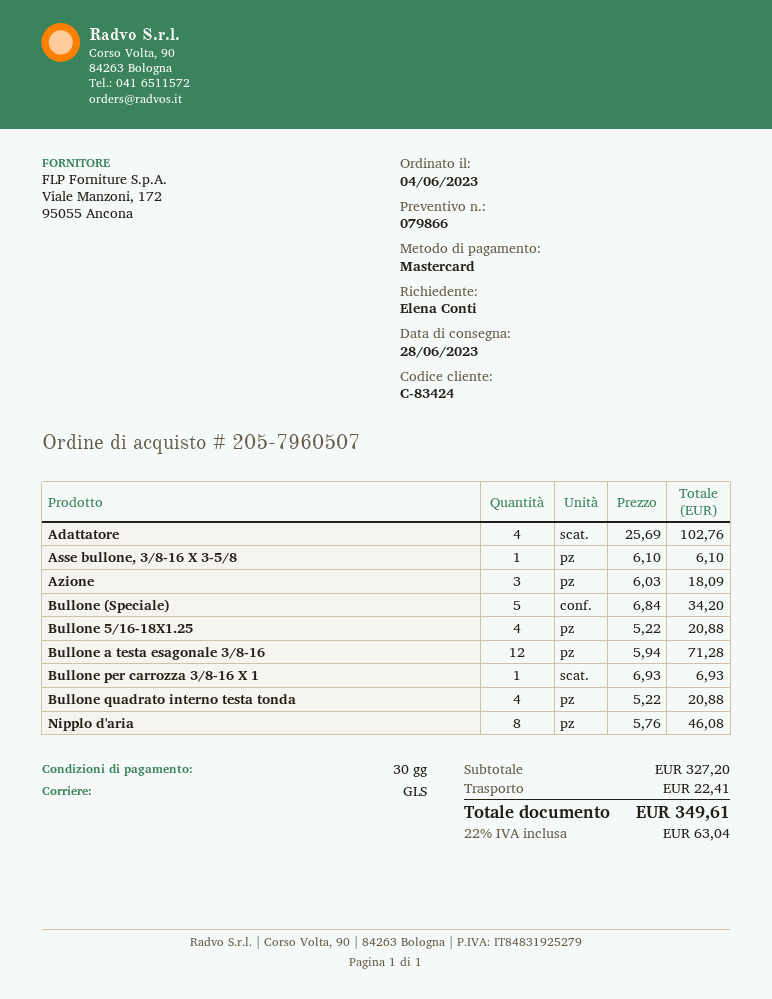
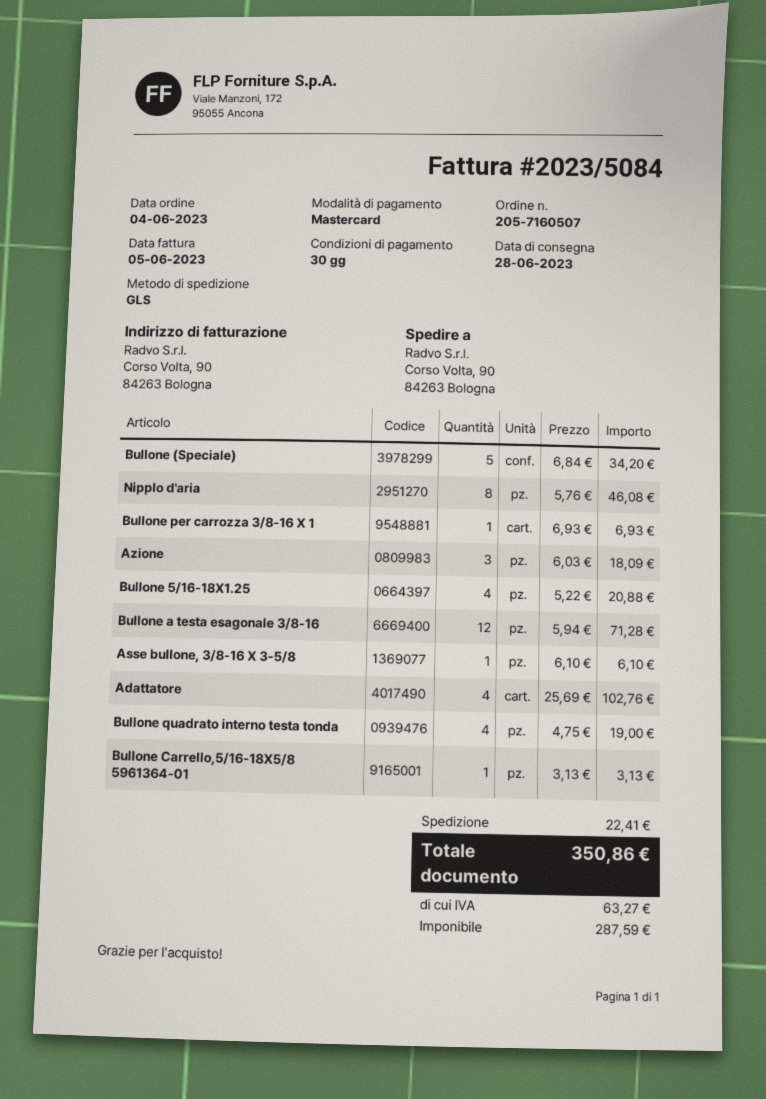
order number: 205-7960507 -> 205-7160507
Bullone quadrato interno testa tonda: 4 x 5.22 = 20.88 -> 4 x 4.75 = 19.00
Bullone Carrello,5/16-18X5/8 5961364-01: none -> 1 x 3.13 = 3.13
tax: 63.04 -> 63.27
total: 349.61 -> 350.86

